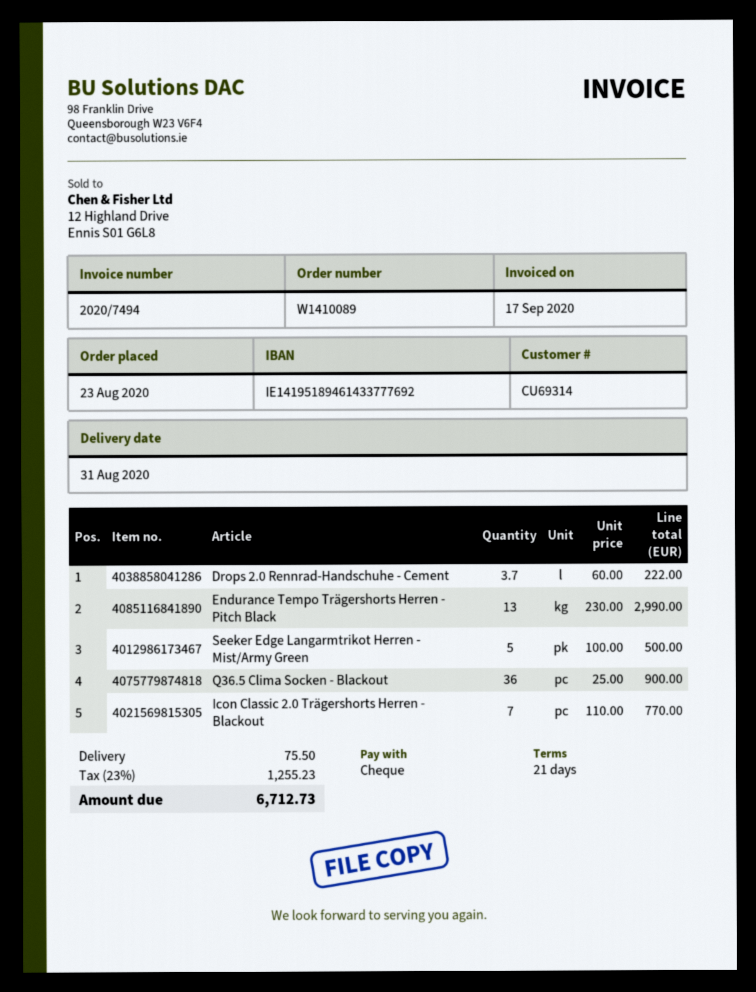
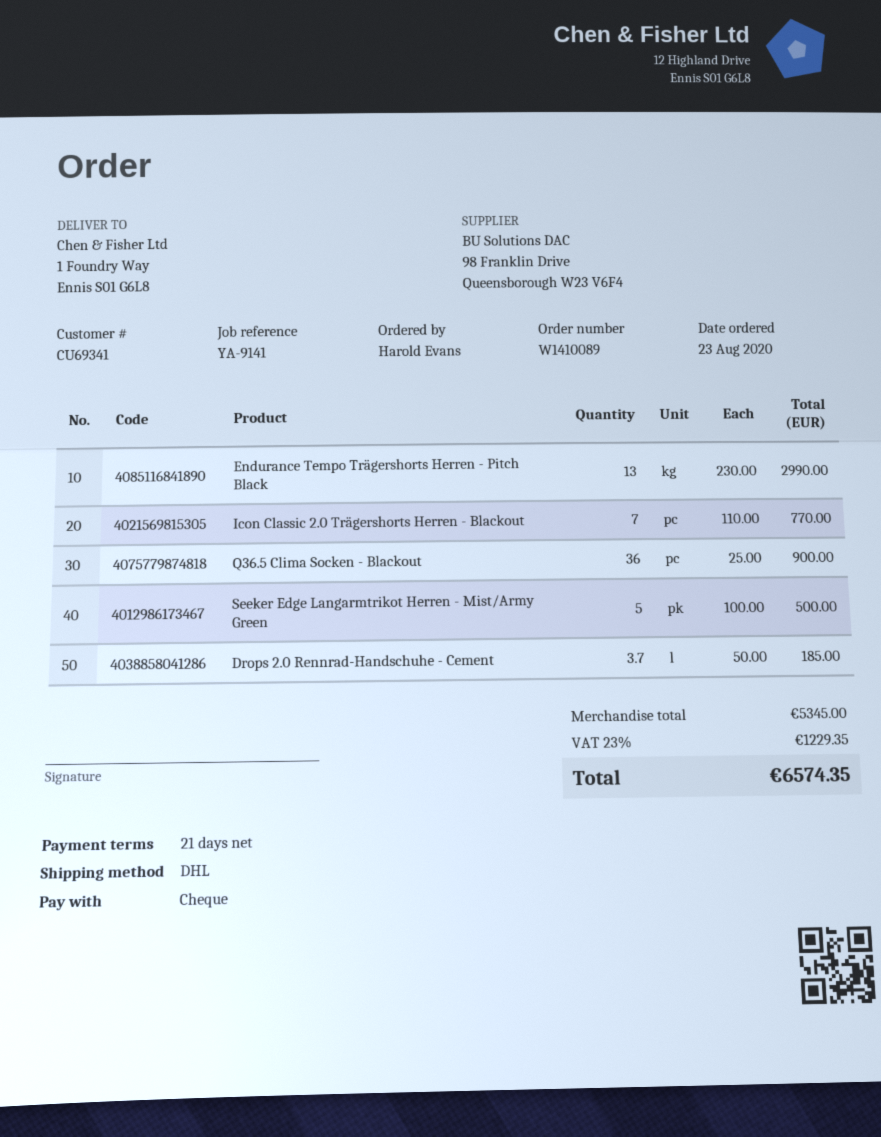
customer number: CU69314 -> CU69341
Drops 2.0 Rennrad-Handschuhe - Cement: 3.7 x 60.00 = 222.00 -> 3.7 x 50.00 = 185.00
shipping: 75.50 -> none
tax: 23% = 1255.23 -> 23% = 1229.35
total: 6712.73 -> 6574.35

